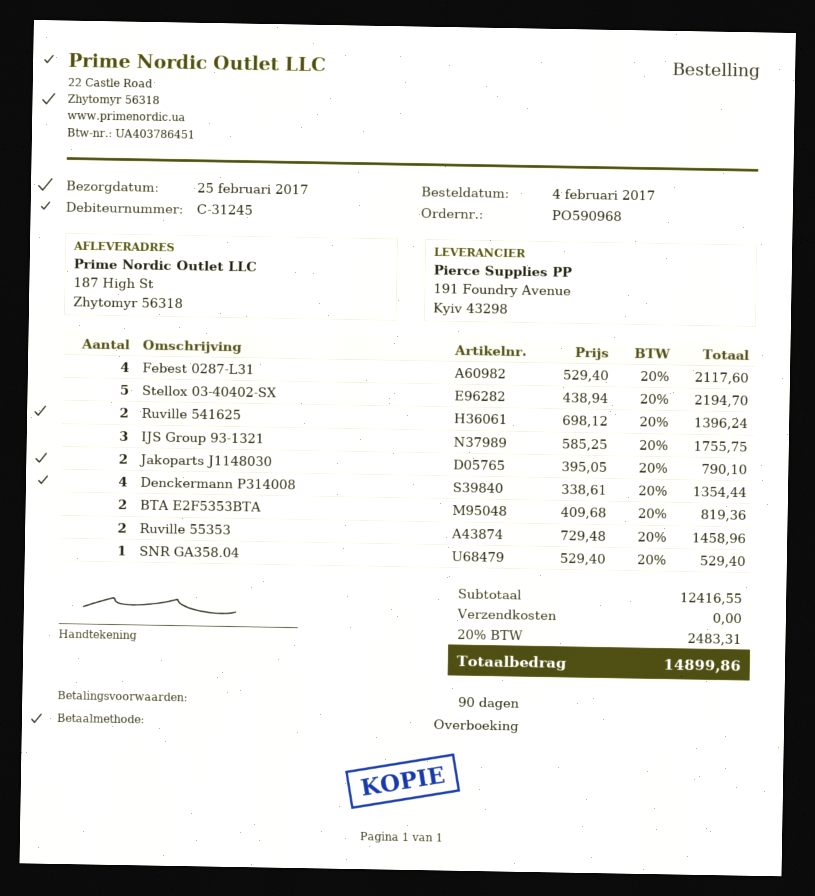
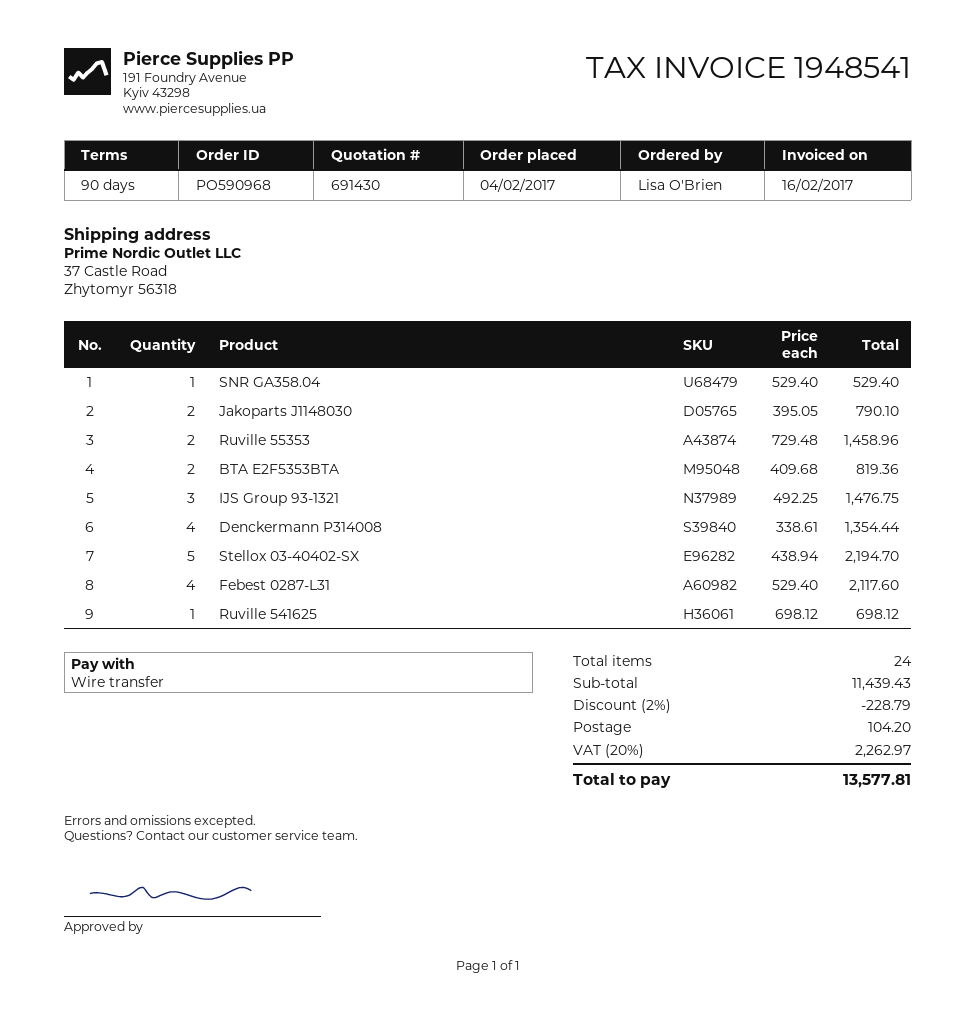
ship to: 187 High St, Zhytomyr 56318 -> 37 Castle Road, Zhytomyr 56318
Ruville 541625: 2 x 698.12 = 1396.24 -> 1 x 698.12 = 698.12
IJS Group 93-1321: 3 x 585.25 = 1755.75 -> 3 x 492.25 = 1476.75
subtotal: 12416.55 -> 11439.43
discount: none -> 2% = 228.79
shipping: 0.00 -> 104.20
tax: 20% = 2483.31 -> 20% = 2262.97
total: 14899.86 -> 13577.81

